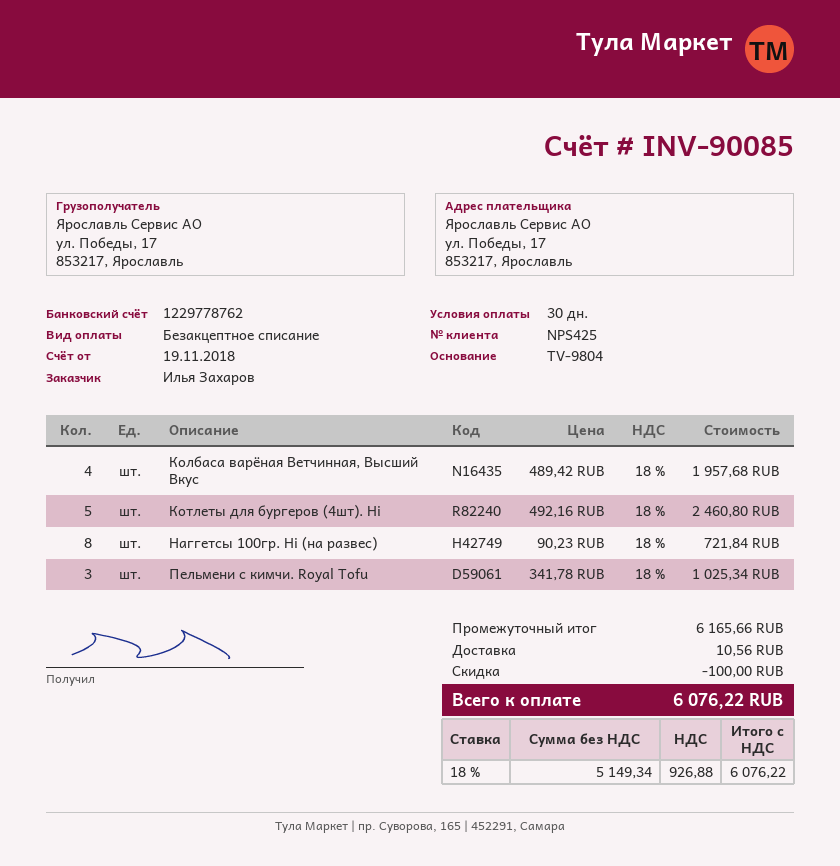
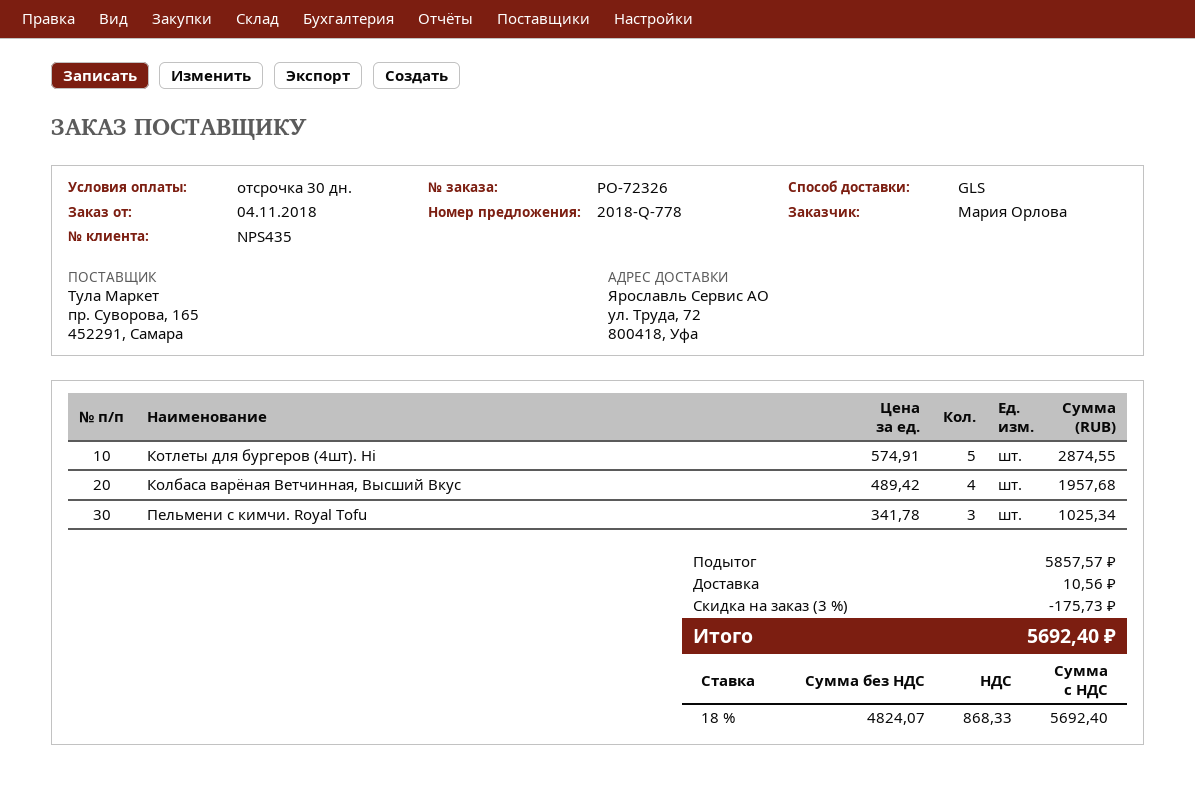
customer number: NPS425 -> NPS435
ordered by: Илья Захаров -> Мария Орлова
ship to: ул. Победы, 17, 853217, Ярославль -> ул. Труда, 72, 800418, Уфа
Котлеты для бургеров (4шт). Hi: 5 x 492.16 = 2460.80 -> 5 x 574.91 = 2874.55
Наггетсы 100гр. Hi (на развес): 8 x 90.23 = 721.84 -> none
subtotal: 6165.66 -> 5857.57
discount: 100.00 -> 175.73
net: 5149.34 -> 4824.07
tax: 18% = 926.88 -> 18% = 868.33
total: 6076.22 -> 5692.40

